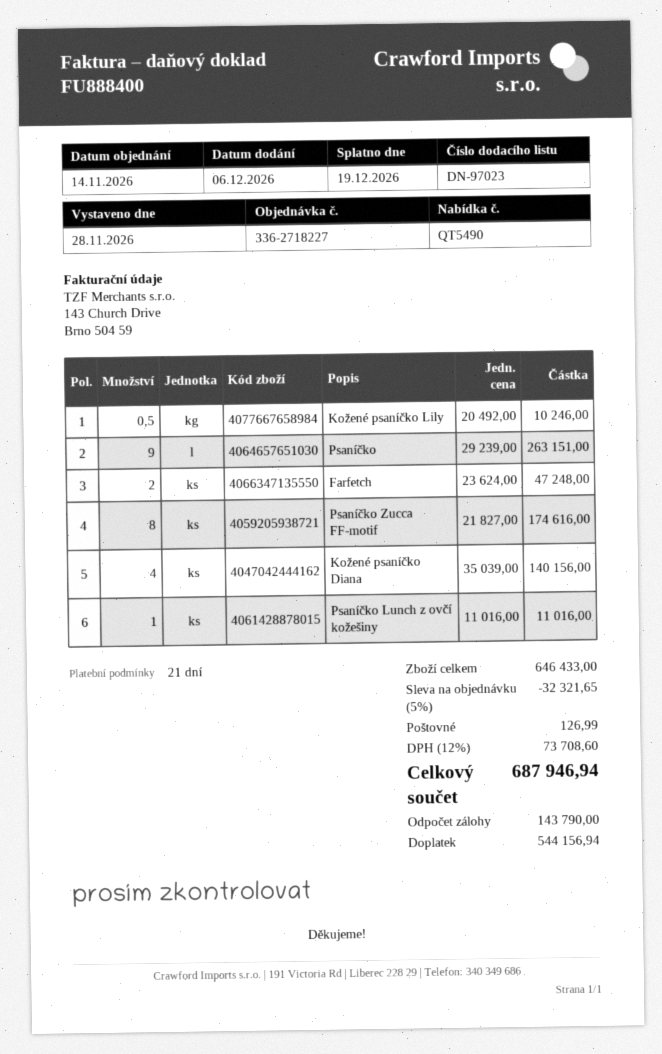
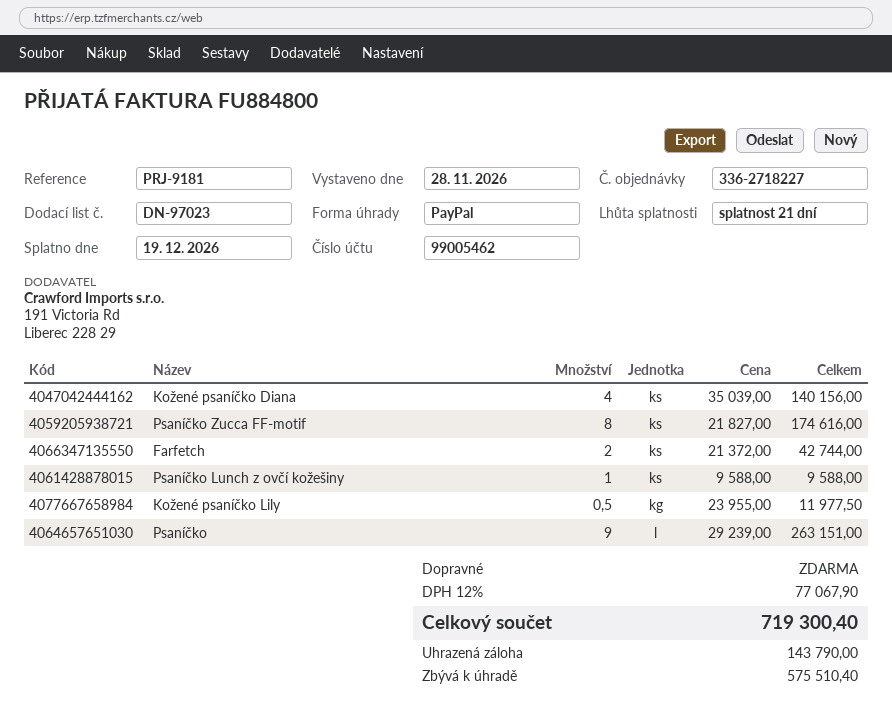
invoice number: FU888400 -> FU884800
Kožené psaníčko Lily: 0.5 x 20492.00 = 10246.00 -> 0.5 x 23955.00 = 11977.50
Farfetch: 2 x 23624.00 = 47248.00 -> 2 x 21372.00 = 42744.00
Psaníčko Lunch z ovčí kožešiny: 1 x 11016.00 = 11016.00 -> 1 x 9588.00 = 9588.00
discount: 5% = 32321.65 -> none
shipping: 126.99 -> 0.00
tax: 12% = 73708.60 -> 12% = 77067.90
total: 687946.94 -> 719300.40
balance: 544156.94 -> 575510.40

